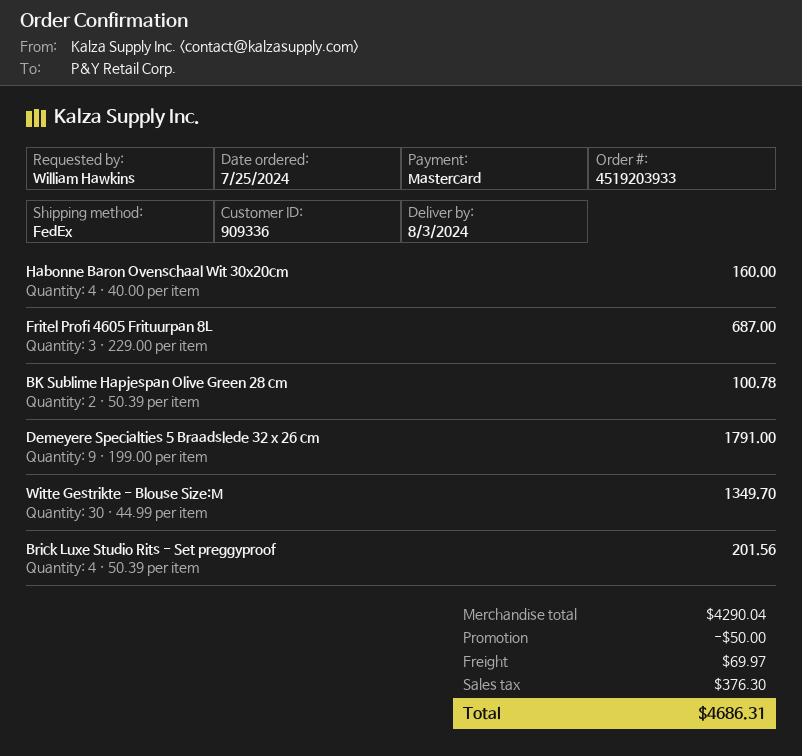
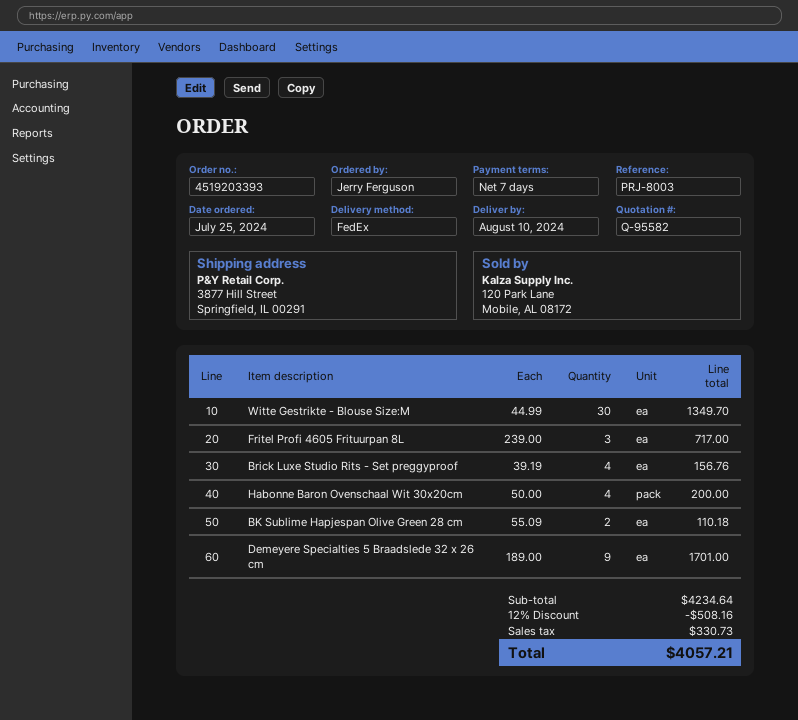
order number: 4519203933 -> 4519203393
delivery date: 2024-08-03 -> 2024-08-10
ordered by: William Hawkins -> Jerry Ferguson
Habonne Baron Ovenschaal Wit 30x20cm: 4 x 40.00 = 160.00 -> 4 x 50.00 = 200.00
Fritel Profi 4605 Frituurpan 8L: 3 x 229.00 = 687.00 -> 3 x 239.00 = 717.00
BK Sublime Hapjespan Olive Green 28 cm: 2 x 50.39 = 100.78 -> 2 x 55.09 = 110.18
Demeyere Specialties 5 Braadslede 32 x 26 cm: 9 x 199.00 = 1791.00 -> 9 x 189.00 = 1701.00
Brick Luxe Studio Rits - Set preggyproof: 4 x 50.39 = 201.56 -> 4 x 39.19 = 156.76
subtotal: 4290.04 -> 4234.64
discount: 50.00 -> 508.16
shipping: 69.97 -> none
tax: 376.30 -> 330.73
total: 4686.31 -> 4057.21

